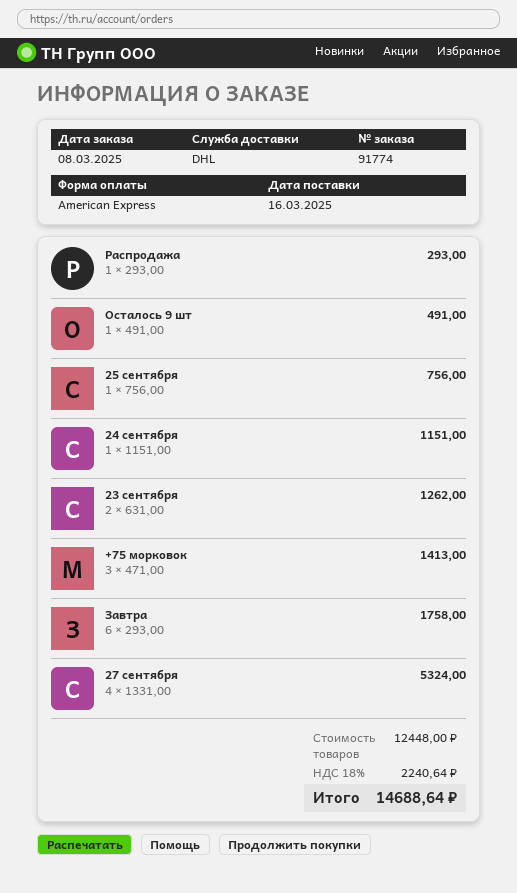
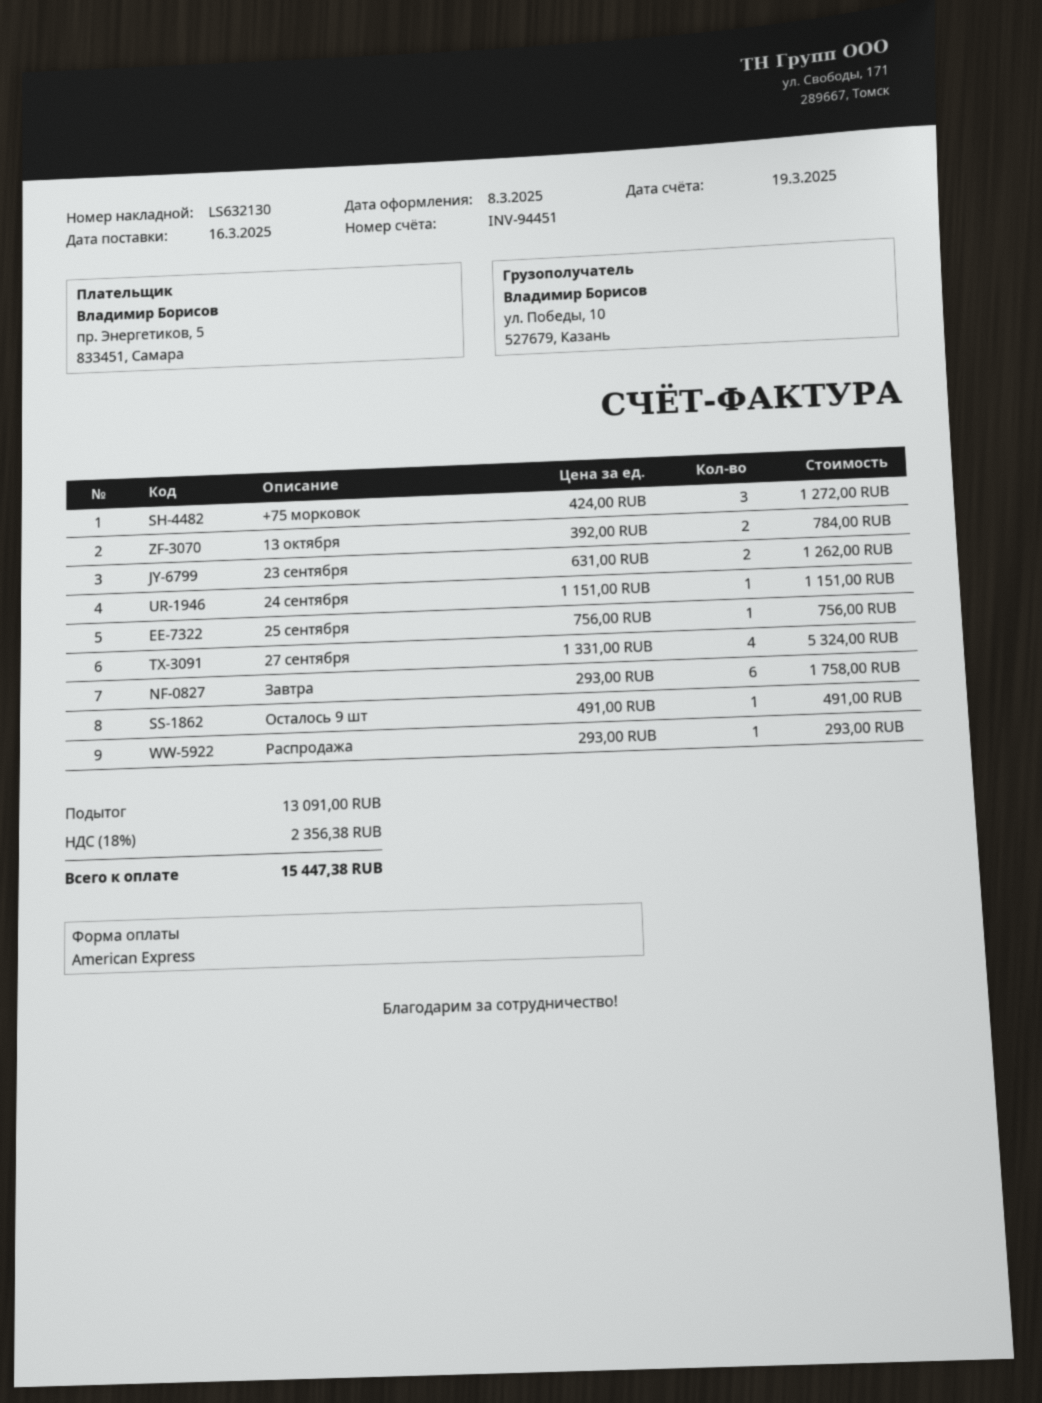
+75 морковок: 3 x 471.00 = 1413.00 -> 3 x 424.00 = 1272.00
13 октября: none -> 2 x 392.00 = 784.00
subtotal: 12448.00 -> 13091.00
tax: 18% = 2240.64 -> 18% = 2356.38
total: 14688.64 -> 15447.38

